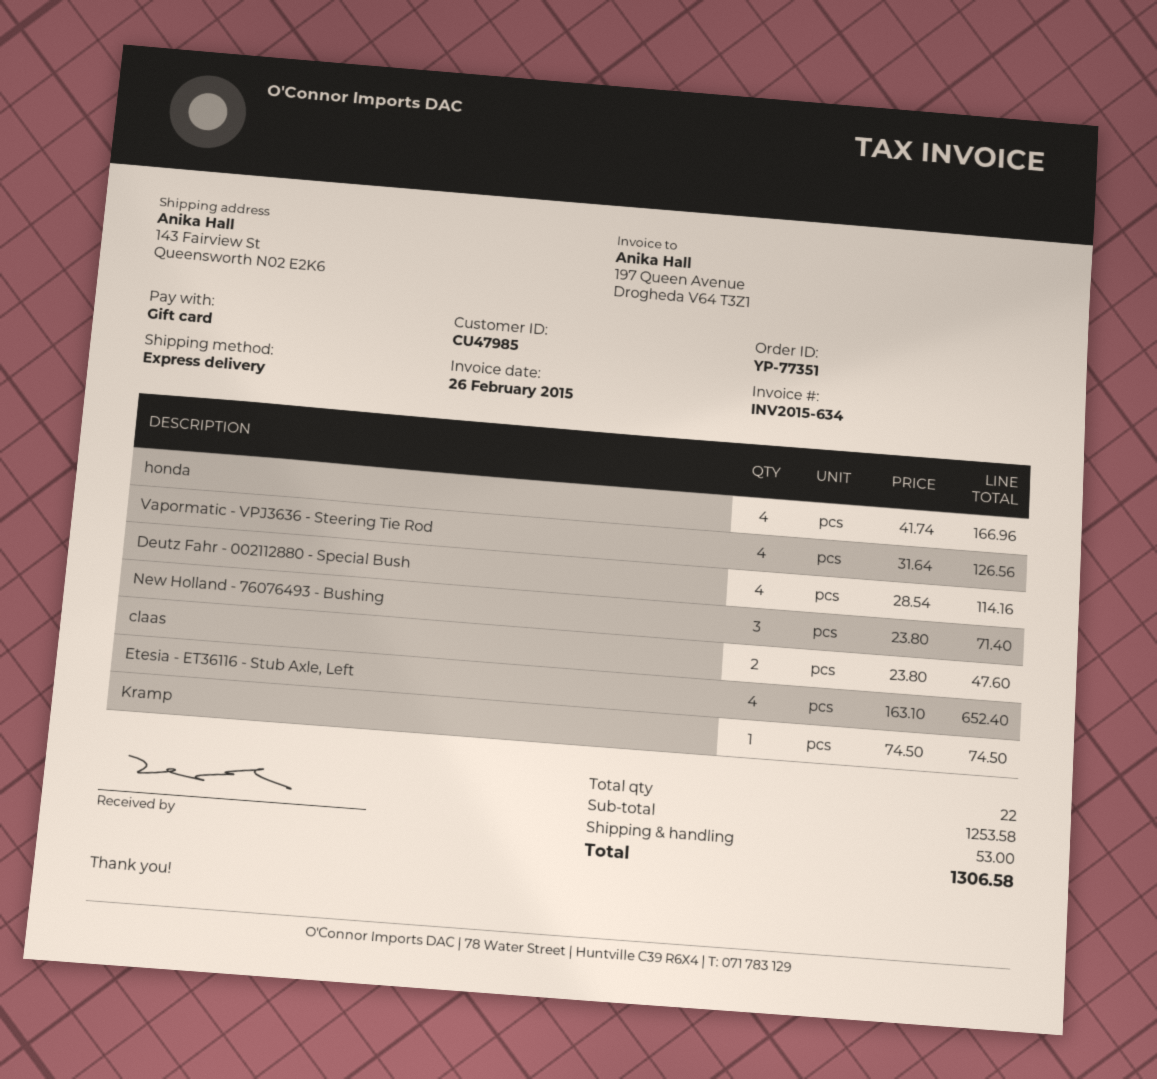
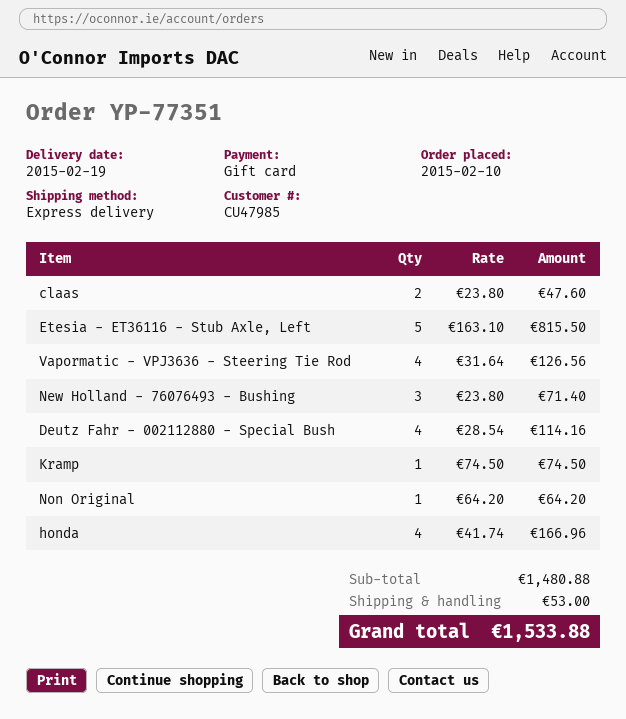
Etesia - ET36116 - Stub Axle, Left: 4 x 163.10 = 652.40 -> 5 x 163.10 = 815.50
Non Original: none -> 1 x 64.20 = 64.20
subtotal: 1253.58 -> 1480.88
total: 1306.58 -> 1533.88

